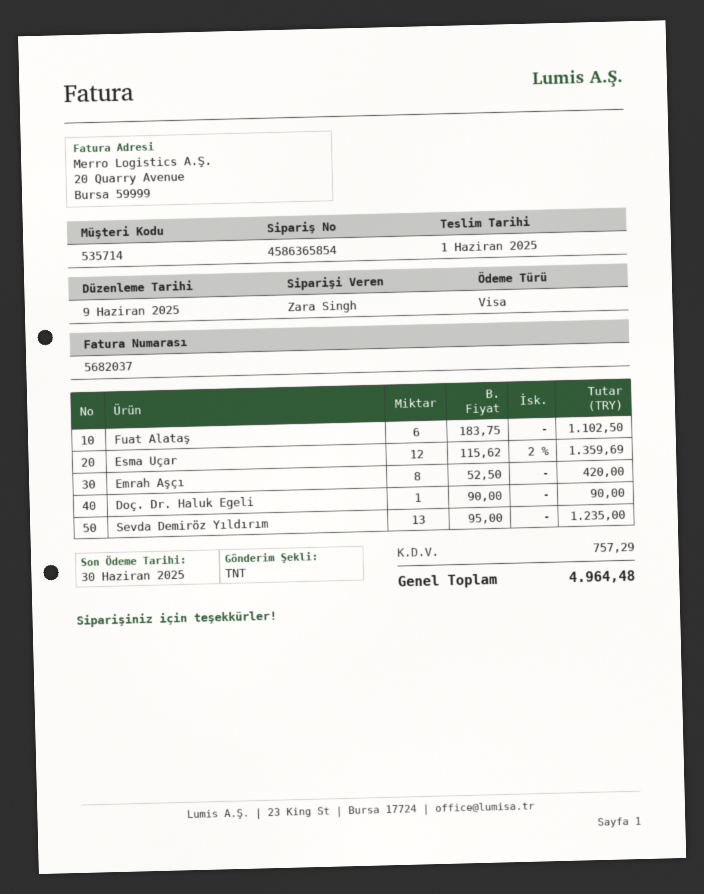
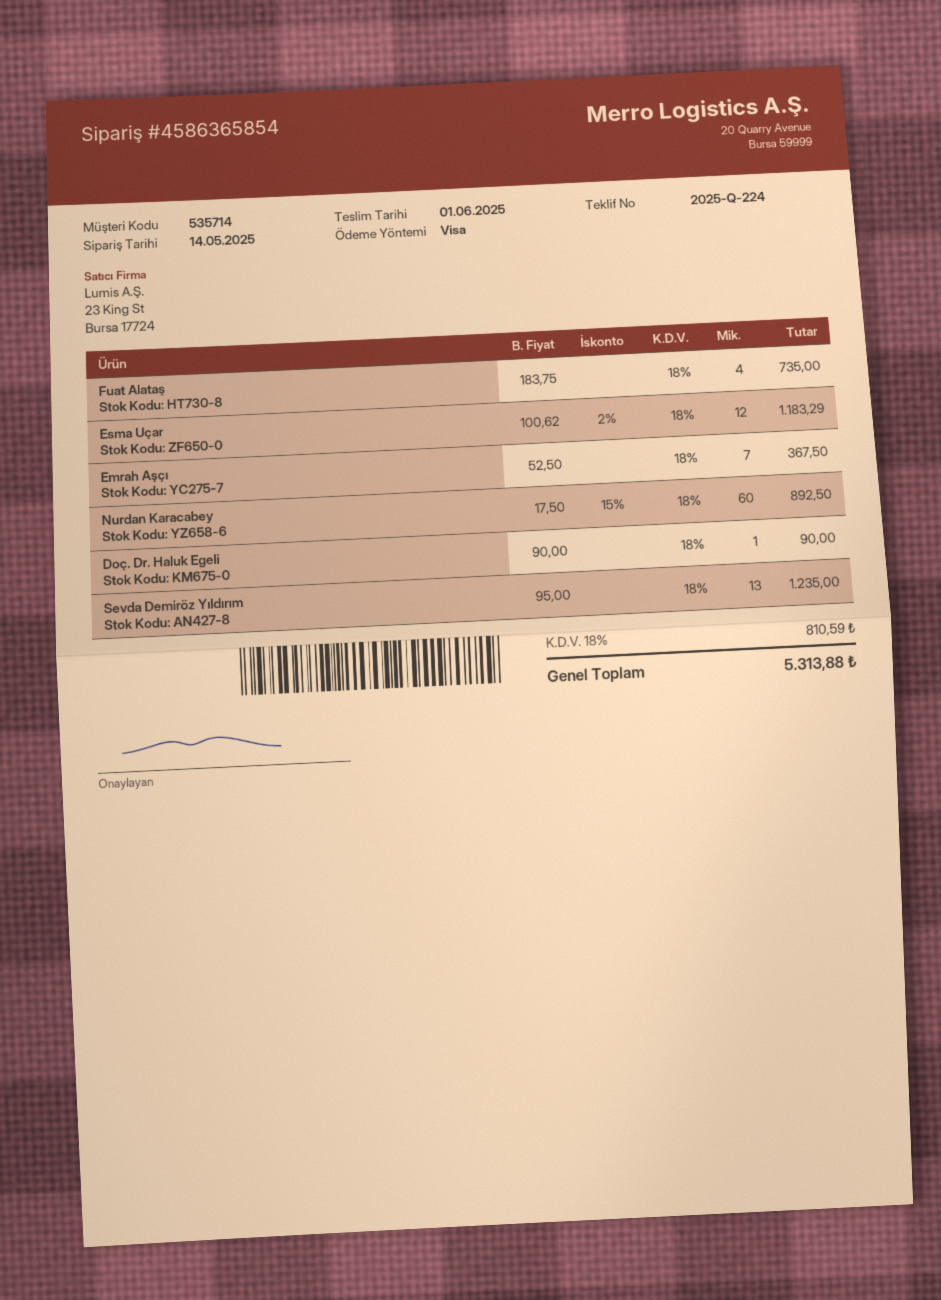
Fuat Alataş: 6 x 183.75 = 1102.50 -> 4 x 183.75 = 735.00
Esma Uçar: 12 x 115.62 - 2% = 1359.69 -> 12 x 100.62 - 2% = 1183.29
Emrah Aşçı: 8 x 52.50 = 420.00 -> 7 x 52.50 = 367.50
Nurdan Karacabey: none -> 60 x 17.50 - 15% = 892.50
tax: 757.29 -> 810.59
total: 4964.48 -> 5313.88

